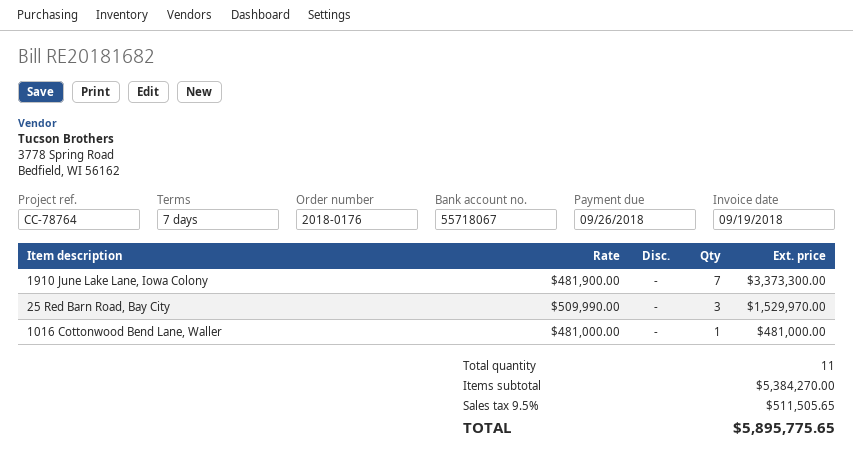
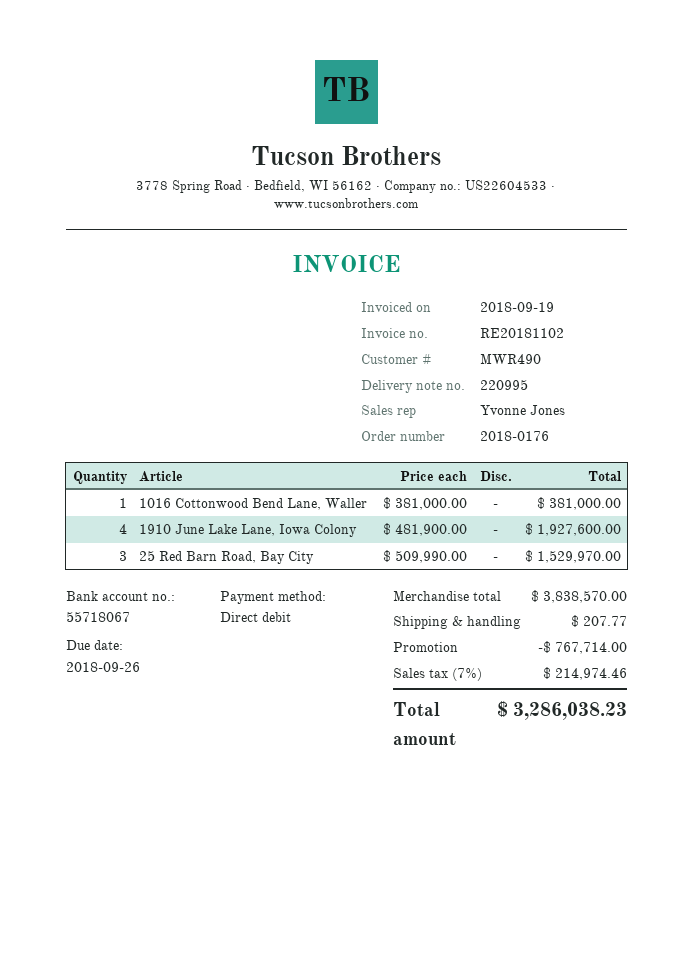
invoice number: RE20181682 -> RE20181102
1910 June Lake Lane, Iowa Colony: 7 x 481900.00 = 3373300.00 -> 4 x 481900.00 = 1927600.00
1016 Cottonwood Bend Lane, Waller: 1 x 481000.00 = 481000.00 -> 1 x 381000.00 = 381000.00
subtotal: 5384270.00 -> 3838570.00
discount: none -> 767714.00
shipping: none -> 207.77
tax: 9.5% = 511505.65 -> 7% = 214974.46
total: 5895775.65 -> 3286038.23

